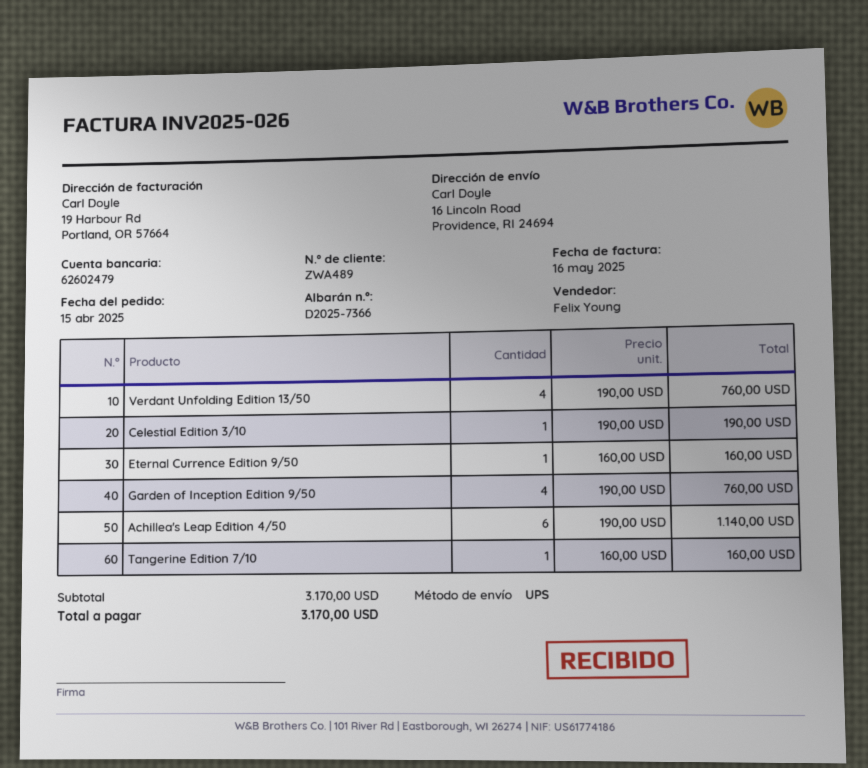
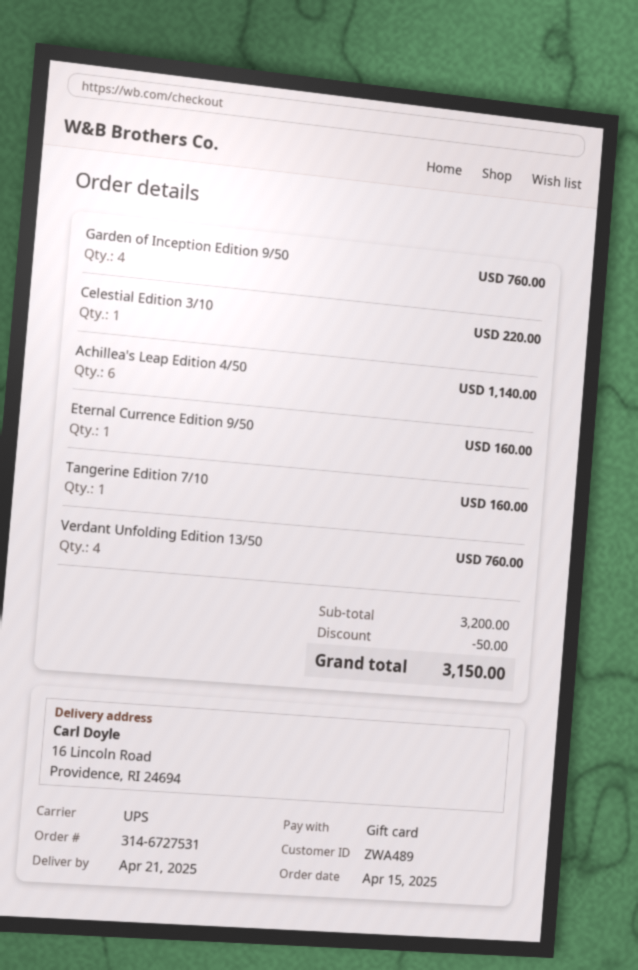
Celestial Edition 3/10: 1 for 190.00 -> 1 for 220.00
subtotal: 3170.00 -> 3200.00
discount: none -> 50.00
total: 3170.00 -> 3150.00

